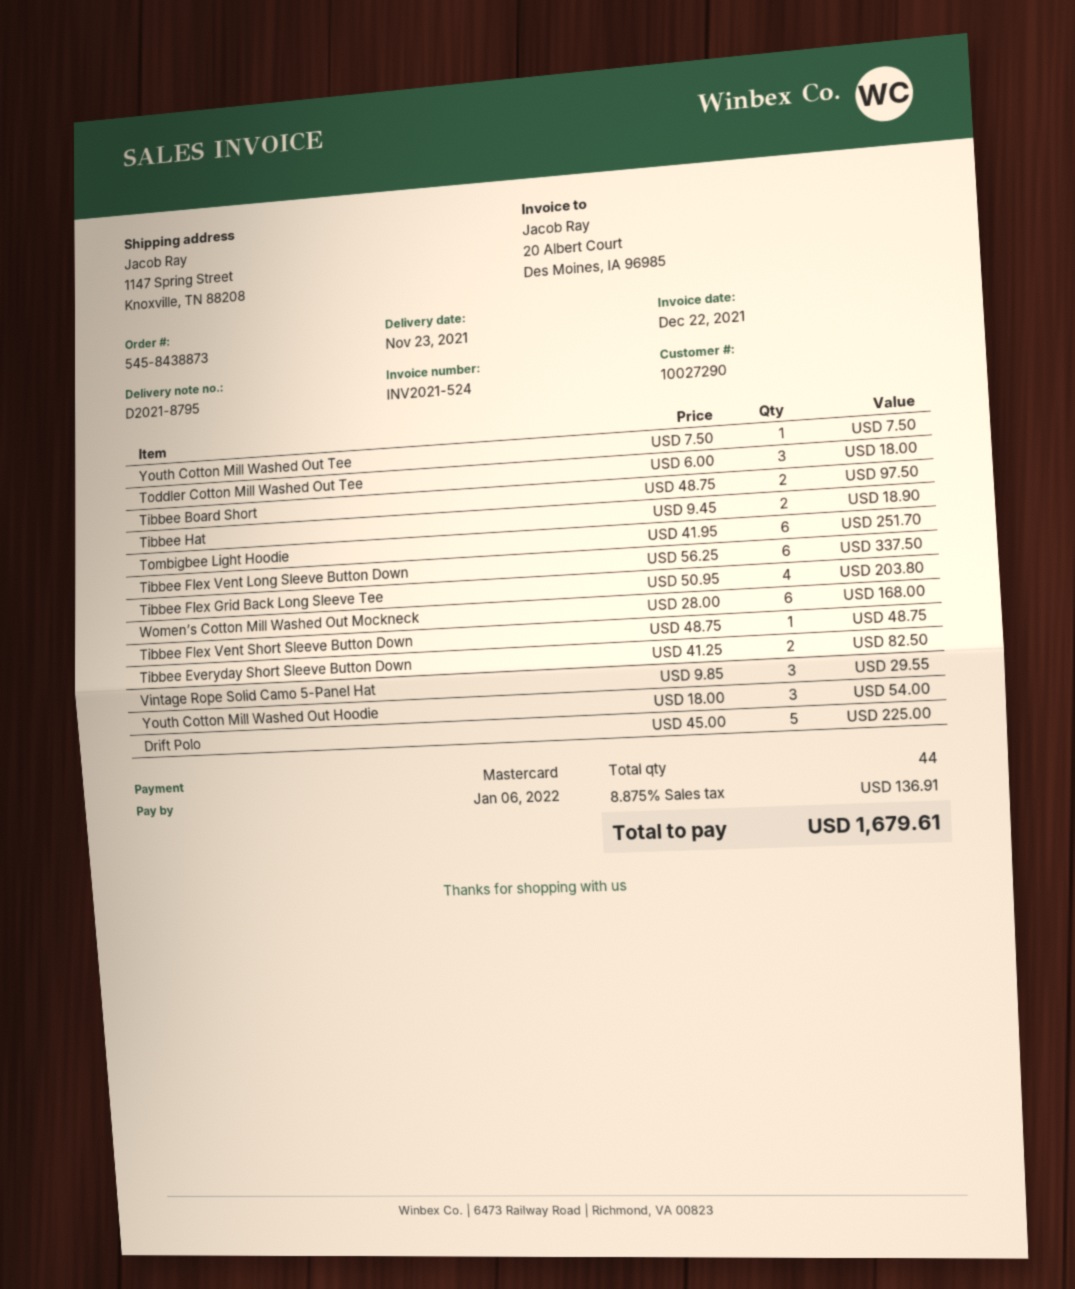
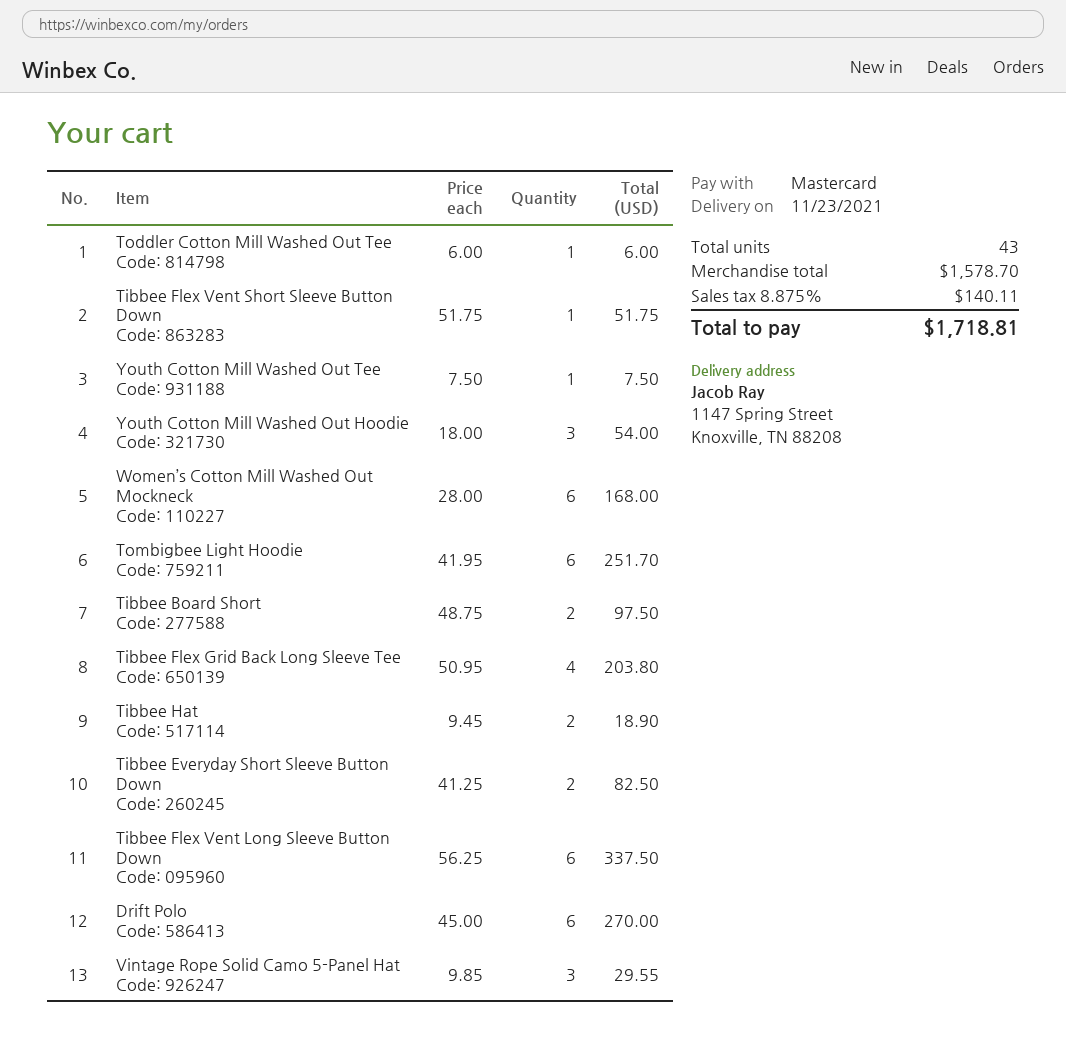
Toddler Cotton Mill Washed Out Tee: 3 x 6.00 = 18.00 -> 1 x 6.00 = 6.00
Tibbee Flex Vent Short Sleeve Button Down: 1 x 48.75 = 48.75 -> 1 x 51.75 = 51.75
Drift Polo: 5 x 45.00 = 225.00 -> 6 x 45.00 = 270.00
total quantity: 44 -> 43
tax: 8.875% = 136.91 -> 8.875% = 140.11
total: 1679.61 -> 1718.81

